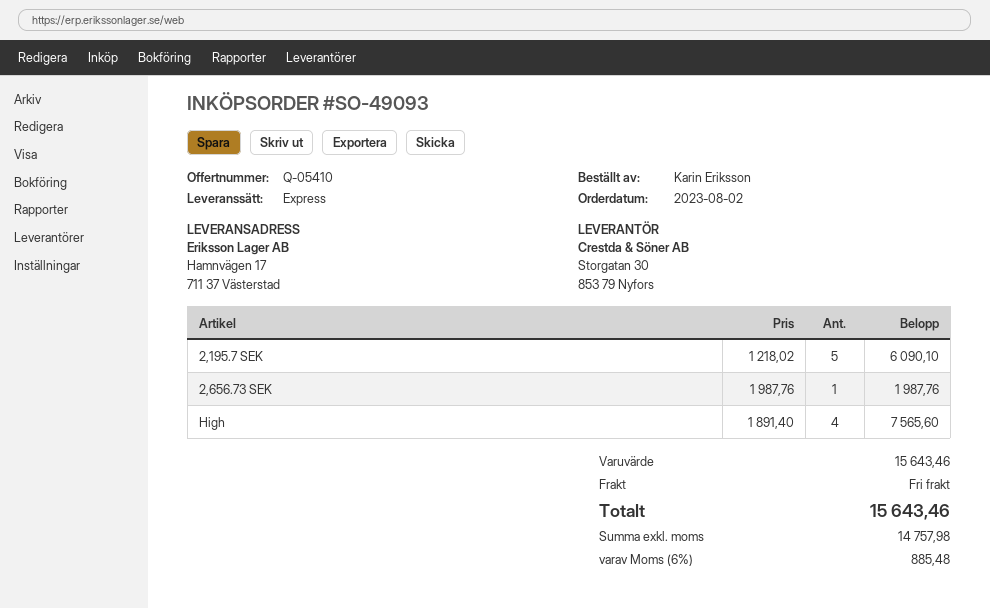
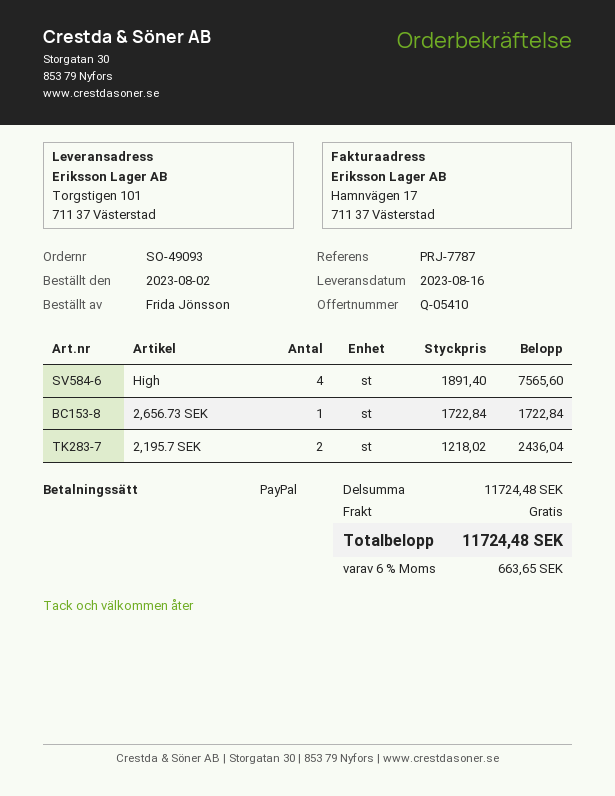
ordered by: Karin Eriksson -> Frida Jönsson
ship to: Hamnvägen 17, 711 37 Västerstad -> Torgstigen 101, 711 37 Västerstad
2,195.7 SEK: 5 x 1218.02 = 6090.10 -> 2 x 1218.02 = 2436.04
2,656.73 SEK: 1 x 1987.76 = 1987.76 -> 1 x 1722.84 = 1722.84
subtotal: 15643.46 -> 11724.48
tax: 6% = 885.48 -> 6% = 663.65
total: 15643.46 -> 11724.48

